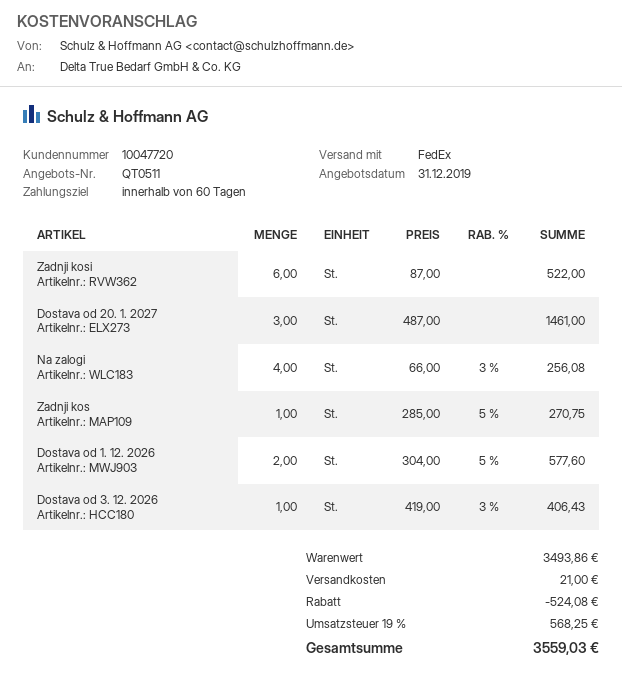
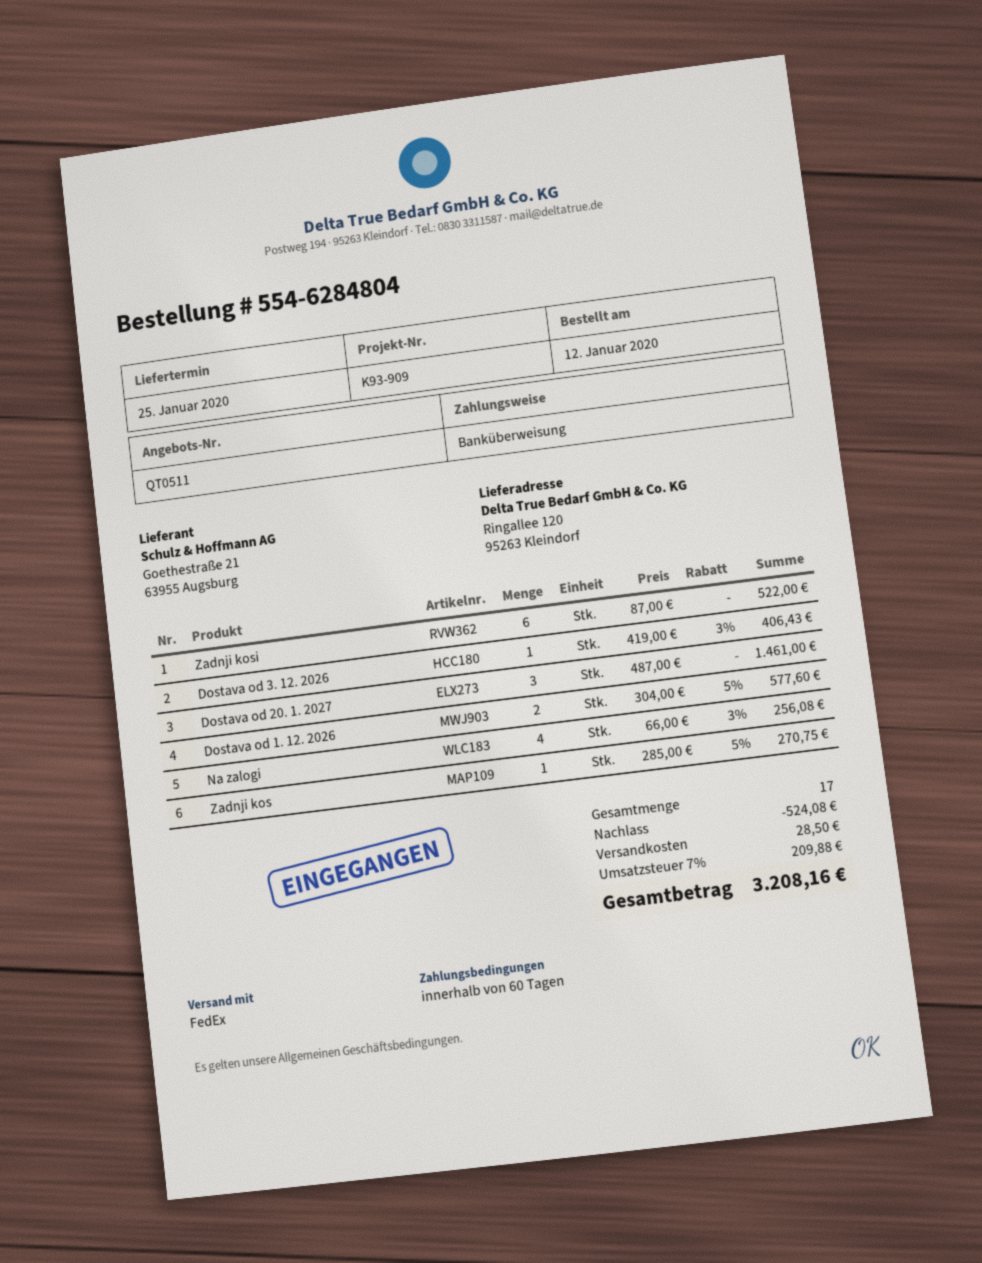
shipping: 21.00 -> 28.50
tax: 19% = 568.25 -> 7% = 209.88
total: 3559.03 -> 3208.16

